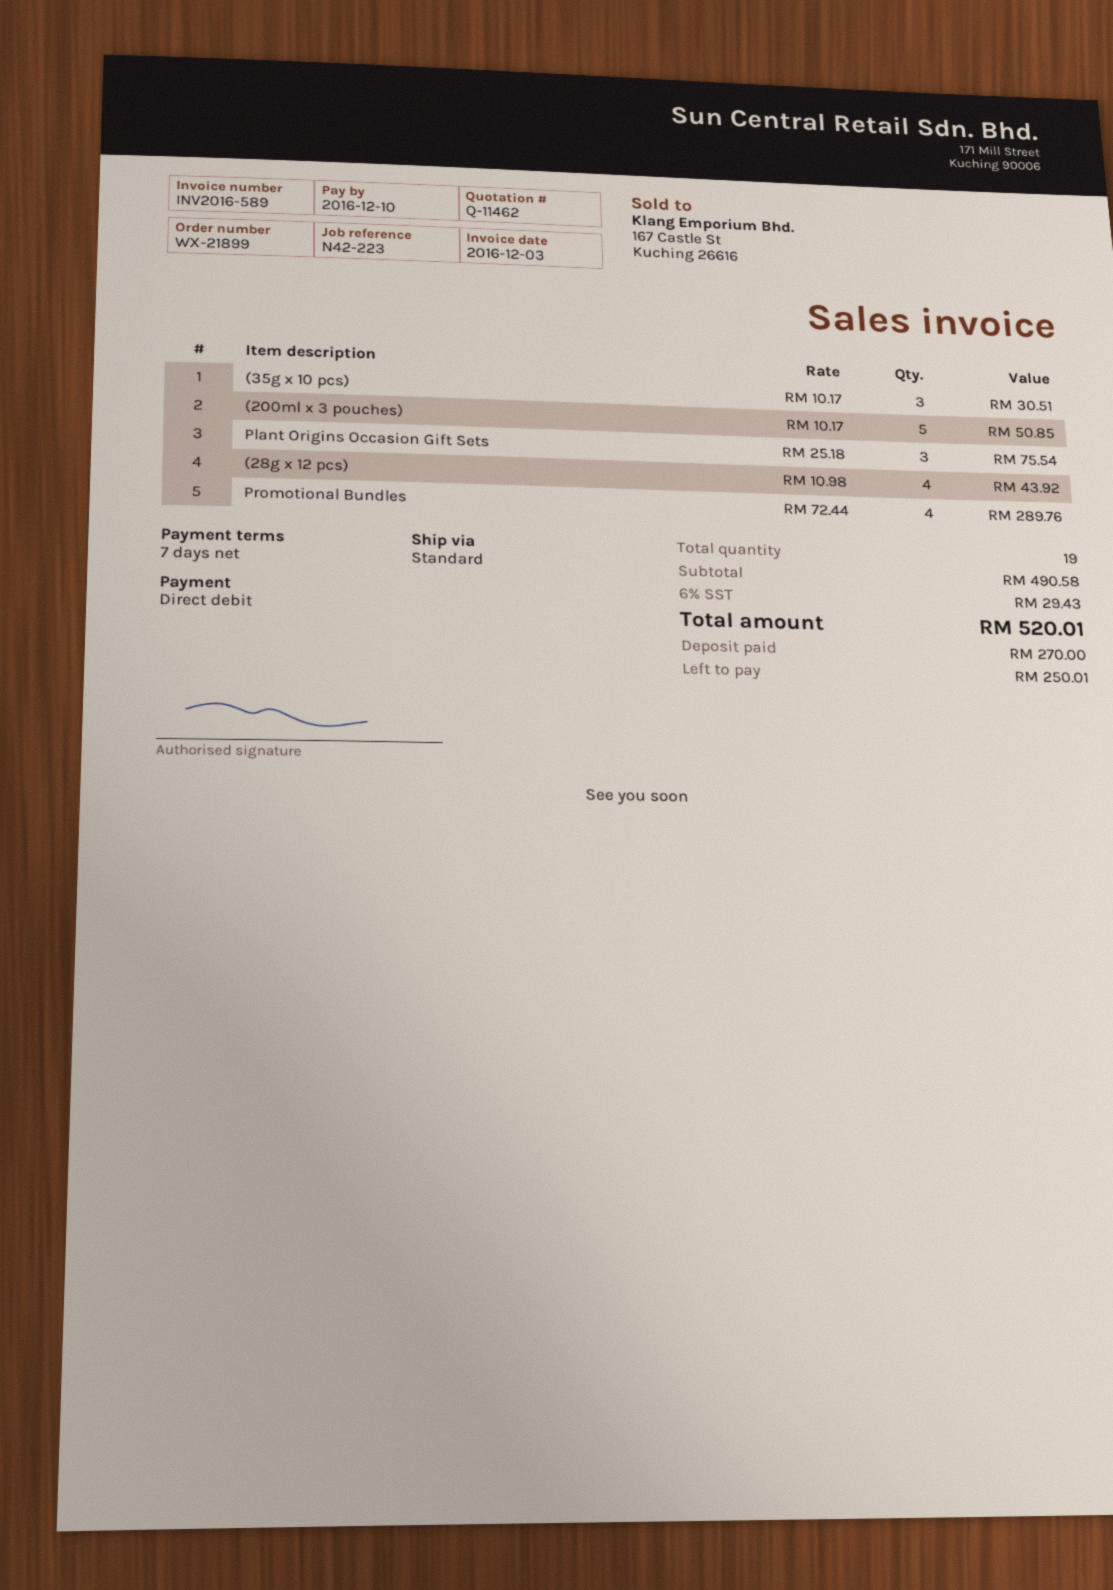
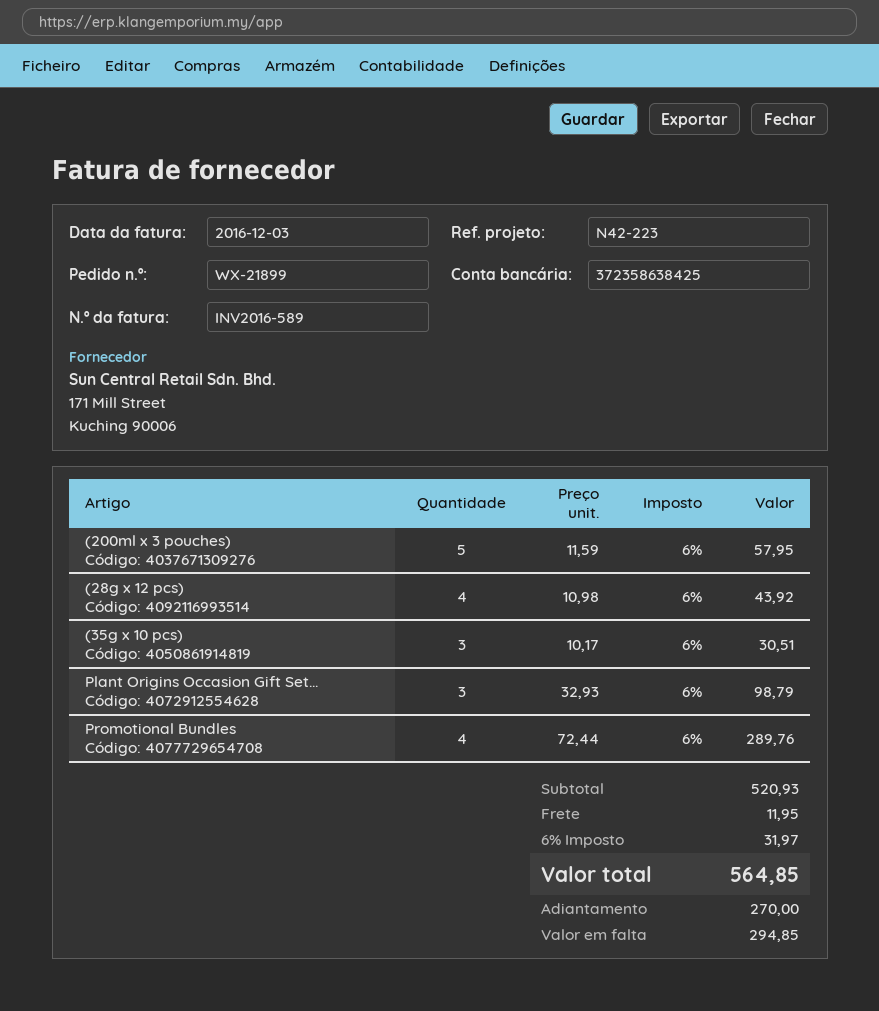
(200ml x 3 pouches): 5 x 10.17 = 50.85 -> 5 x 11.59 = 57.95
Plant Origins Occasion Gift Sets: 3 x 25.18 = 75.54 -> 3 x 32.93 = 98.79
subtotal: 490.58 -> 520.93
shipping: none -> 11.95
tax: 6% = 29.43 -> 6% = 31.97
total: 520.01 -> 564.85
balance: 250.01 -> 294.85

